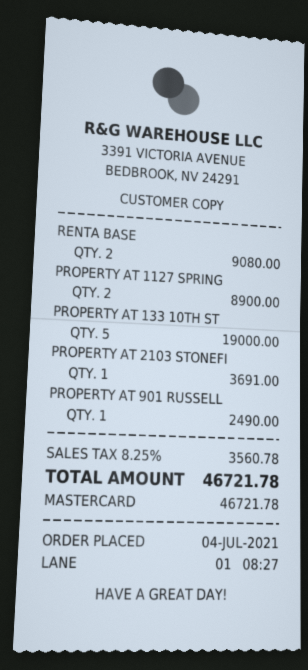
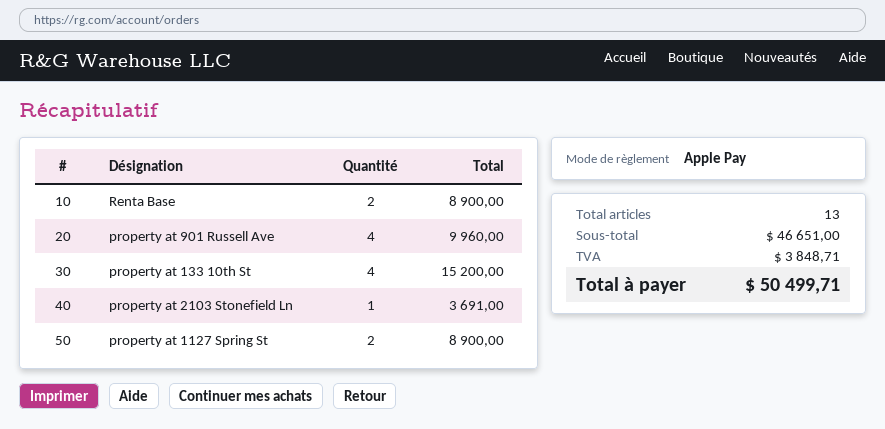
payment method: Mastercard -> Apple Pay
RENTA BASE: 2 for 9080.00 -> 2 for 8900.00
PROPERTY AT 133 10TH ST: 5 for 19000.00 -> 4 for 15200.00
PROPERTY AT 901 RUSSELL: 1 for 2490.00 -> 4 for 9960.00
tax: 3560.78 -> 3848.71
total: 46721.78 -> 50499.71

